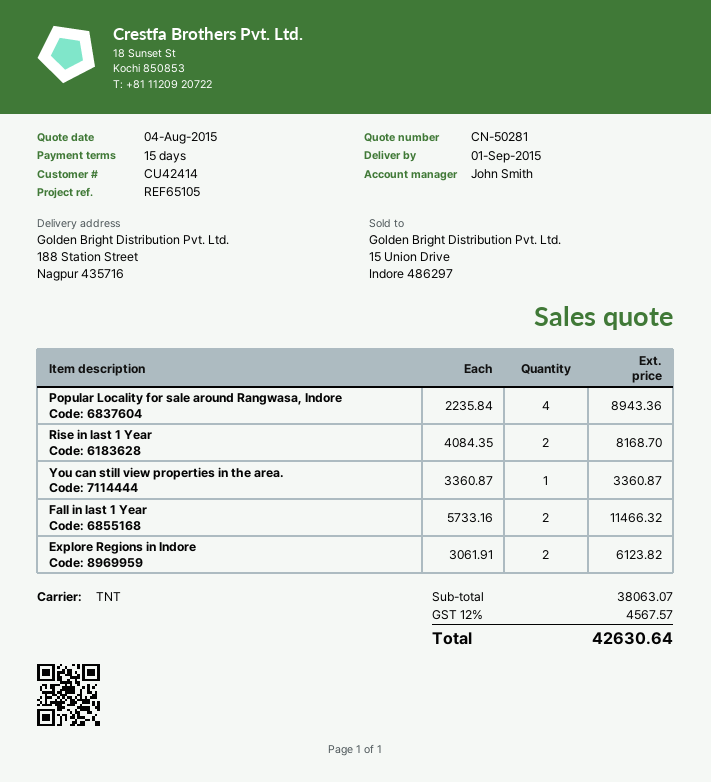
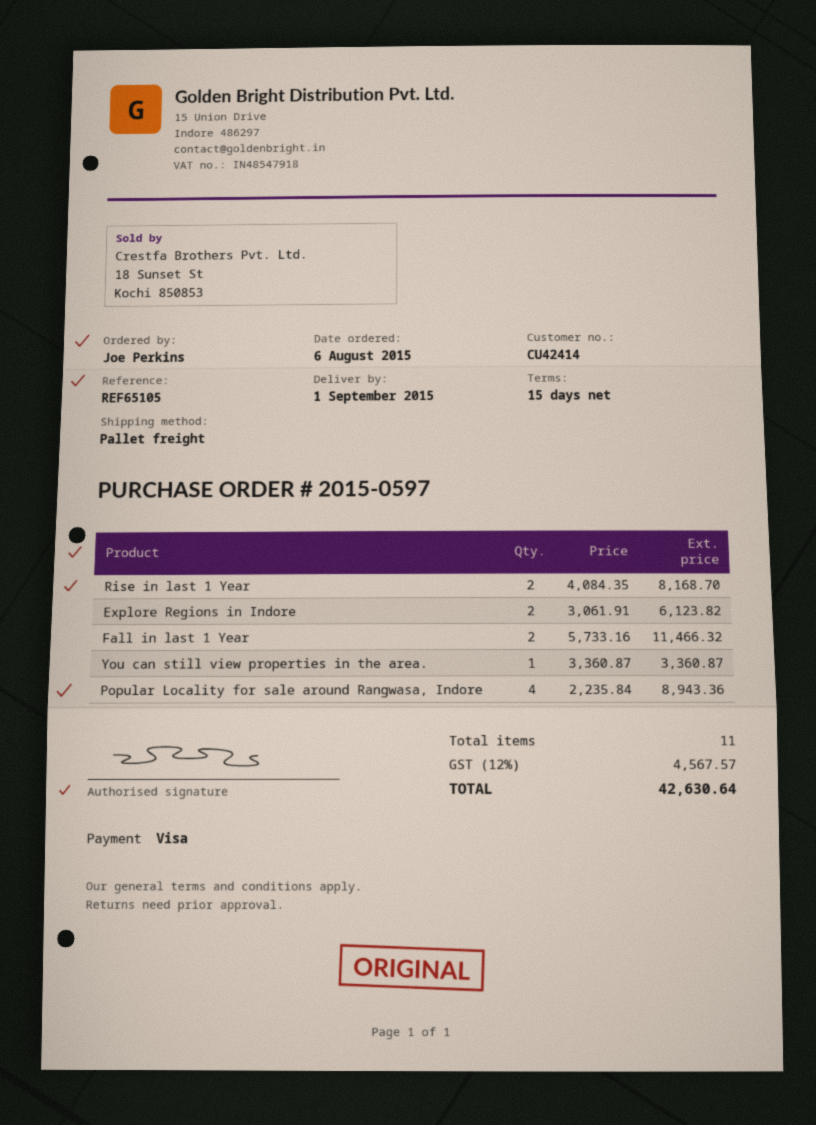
shipping method: TNT -> pallet freight

